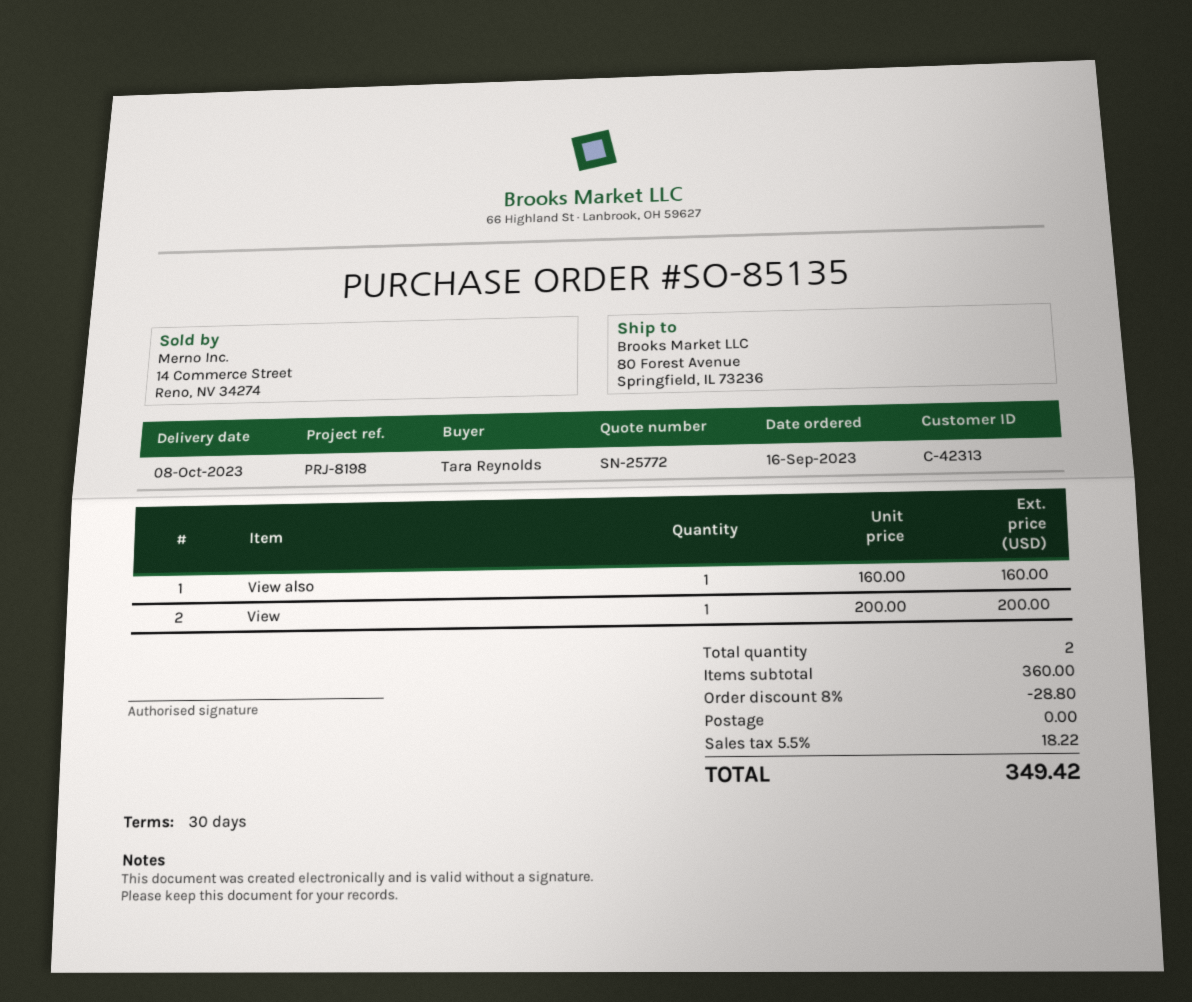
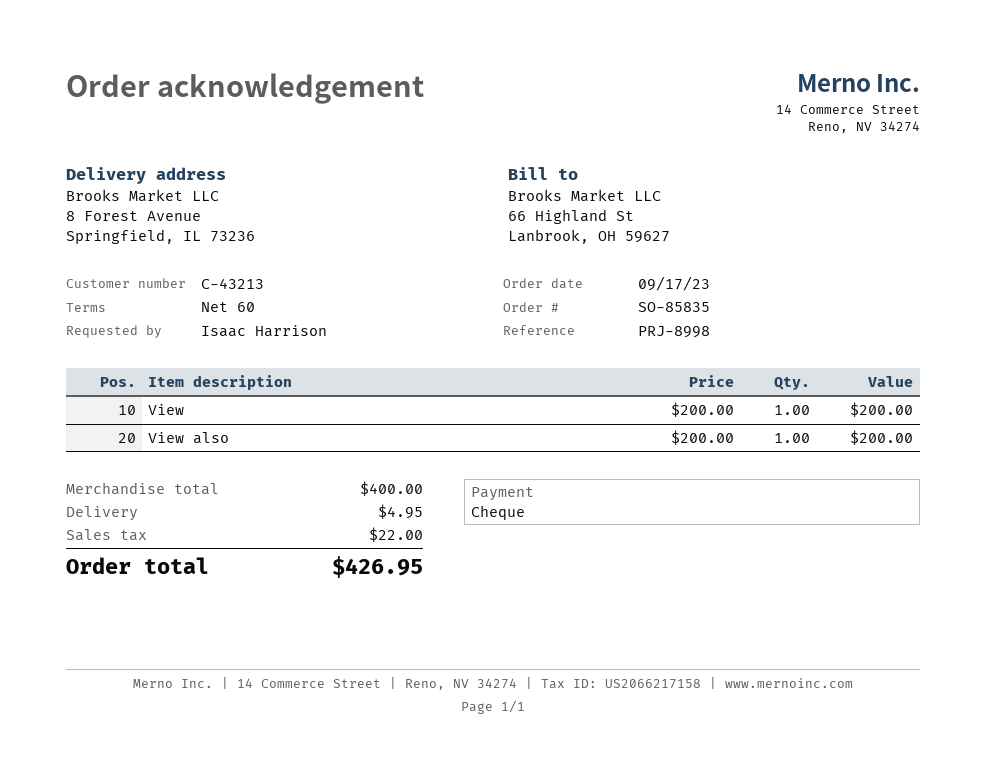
order number: SO-85135 -> SO-85835
order date: 2023-09-16 -> 2023-09-17
payment terms: 30 days -> 60 days
customer number: C-42313 -> C-43213
reference: PRJ-8198 -> PRJ-8998
ordered by: Tara Reynolds -> Isaac Harrison
ship to: 80 Forest Avenue, Springfield, IL 73236 -> 8 Forest Avenue, Springfield, IL 73236
View also: 1 x 160.00 = 160.00 -> 1 x 200.00 = 200.00
subtotal: 360.00 -> 400.00
discount: 8% = 28.80 -> none
shipping: 0.00 -> 4.95
tax: 18.22 -> 22.00
total: 349.42 -> 426.95

